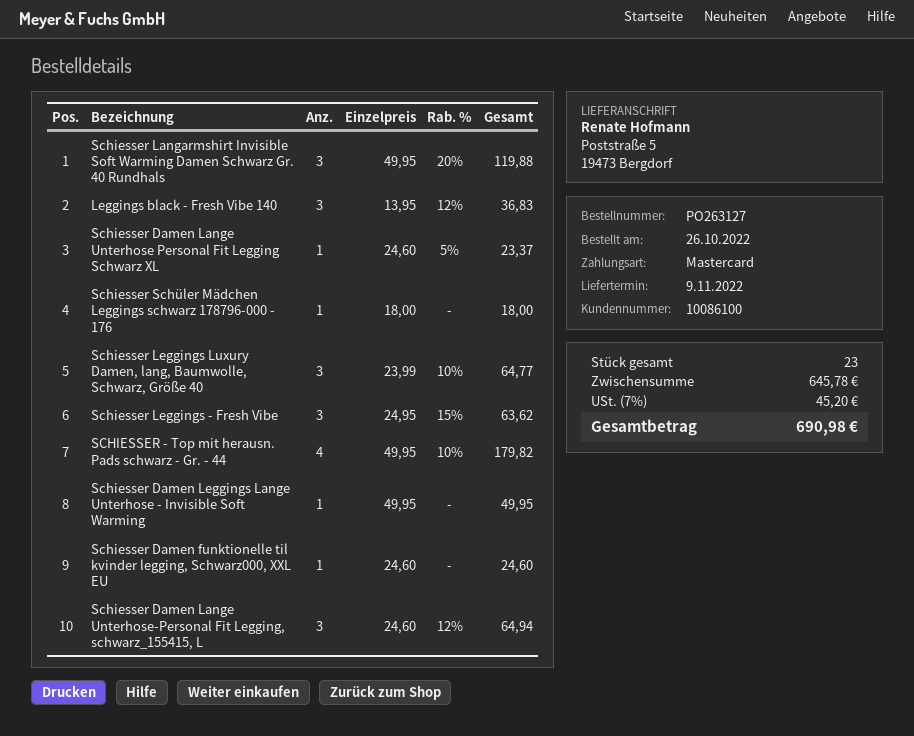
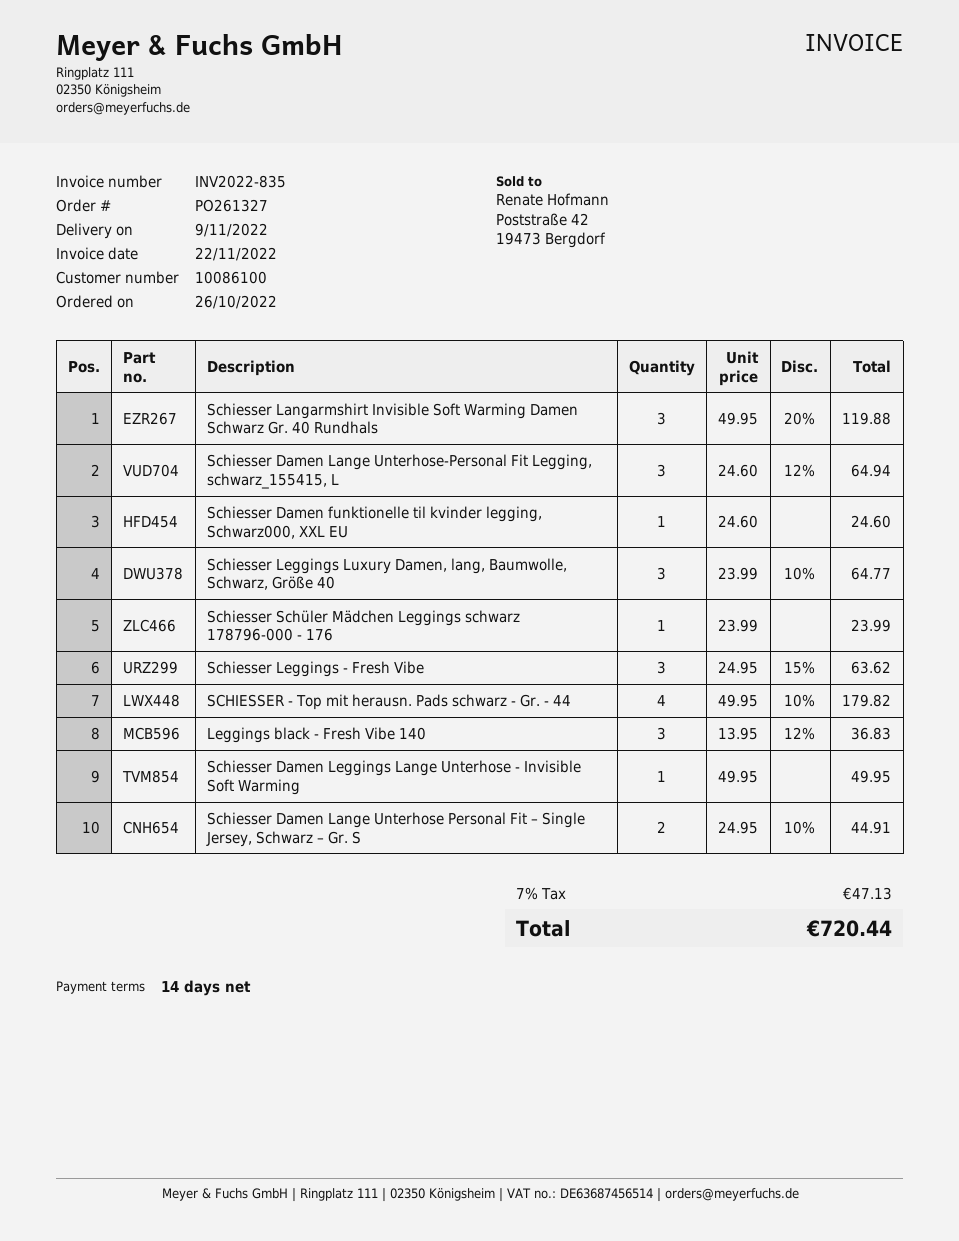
order number: PO263127 -> PO261327
Schiesser Damen Lange Unterhose Personal Fit Legging Schwarz XL: 1 x 24.60 - 5% = 23.37 -> none
Schiesser Schüler Mädchen Leggings schwarz 178796-000 - 176: 1 x 18.00 = 18.00 -> 1 x 23.99 = 23.99
Schiesser Damen Lange Unterhose Personal Fit – Single Jersey, Schwarz – Gr. S: none -> 2 x 24.95 - 10% = 44.91
tax: 7% = 45.20 -> 7% = 47.13
total: 690.98 -> 720.44

